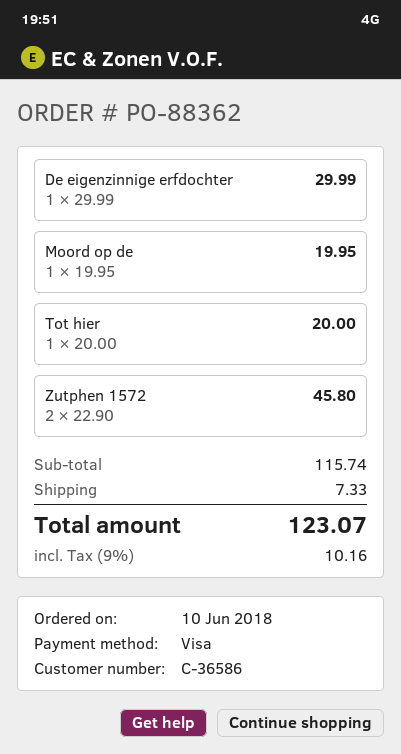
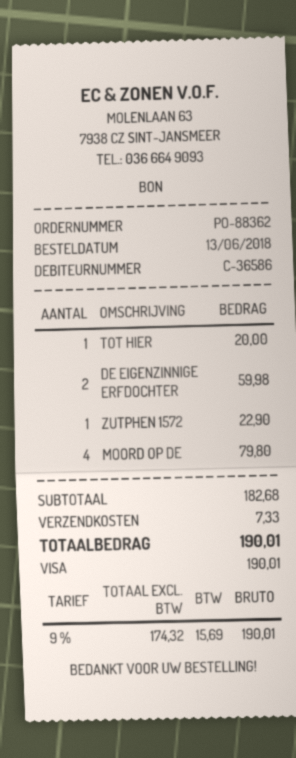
order date: 2018-06-10 -> 2018-06-13
De eigenzinnige erfdochter: 1 for 29.99 -> 2 for 59.98
Moord op de: 1 for 19.95 -> 4 for 79.80
Zutphen 1572: 2 for 45.80 -> 1 for 22.90
subtotal: 115.74 -> 182.68
tax: 9% = 10.16 -> 9% = 15.69
total: 123.07 -> 190.01

